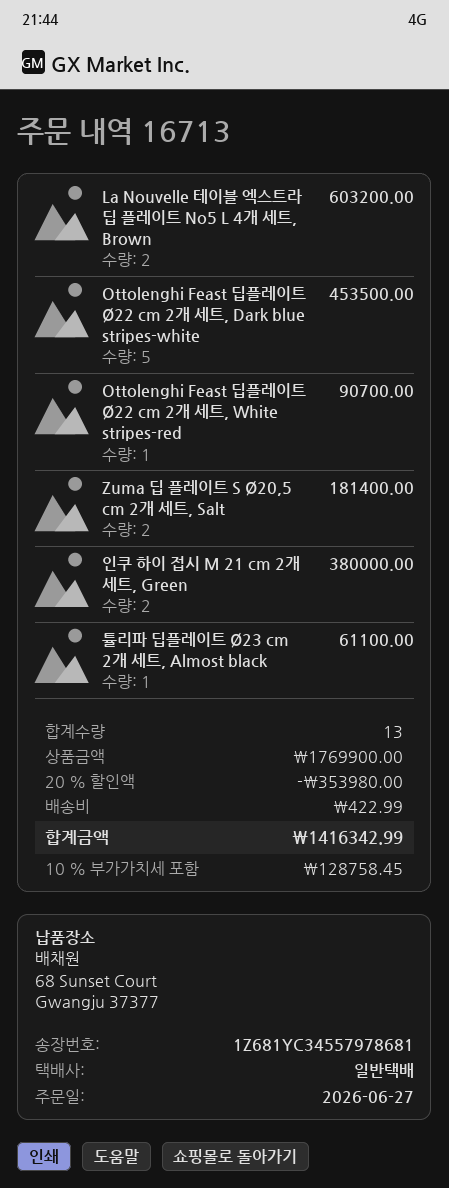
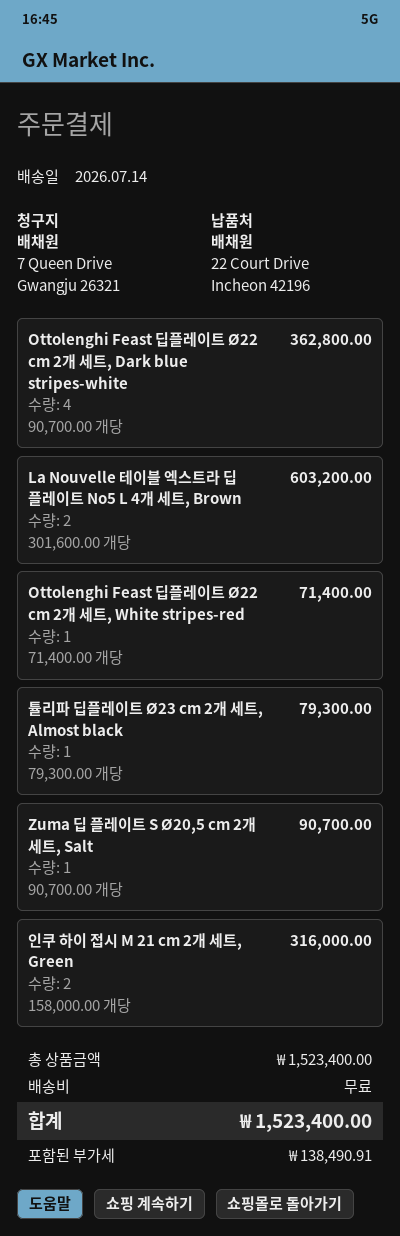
ship to: 68 Sunset Court, Gwangju 37377 -> 22 Court Drive, Incheon 42196
Ottolenghi Feast 딥플레이트 Ø22 cm 2개 세트, Dark blue stripes-white: 5 for 453500.00 -> 4 for 362800.00
Ottolenghi Feast 딥플레이트 Ø22 cm 2개 세트, White stripes-red: 1 for 90700.00 -> 1 for 71400.00
Zuma 딥 플레이트 S Ø20,5 cm 2개 세트, Salt: 2 for 181400.00 -> 1 for 90700.00
인쿠 하이 접시 M 21 cm 2개 세트, Green: 2 for 380000.00 -> 2 for 316000.00
튤리파 딥플레이트 Ø23 cm 2개 세트, Almost black: 1 for 61100.00 -> 1 for 79300.00
subtotal: 1769900.00 -> 1523400.00
discount: 20% = 353980.00 -> none
shipping: 422.99 -> 0.00
tax: 128758.45 -> 138490.91
total: 1416342.99 -> 1523400.00

